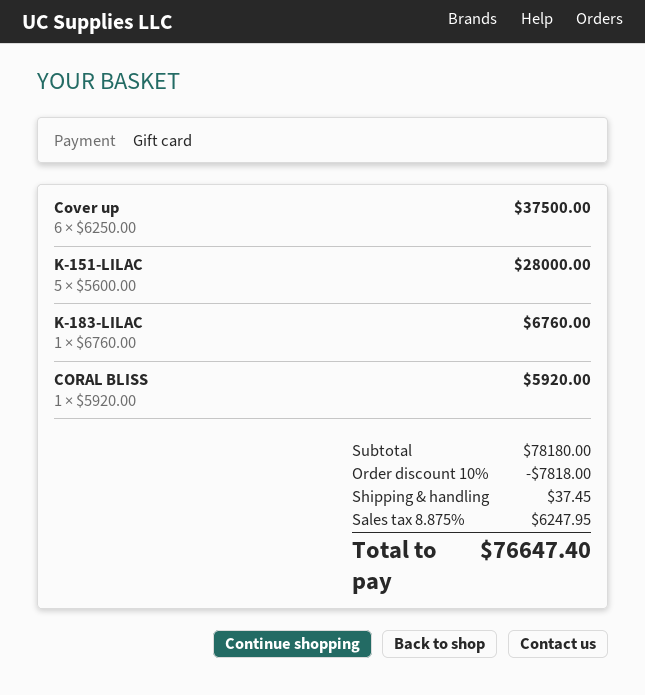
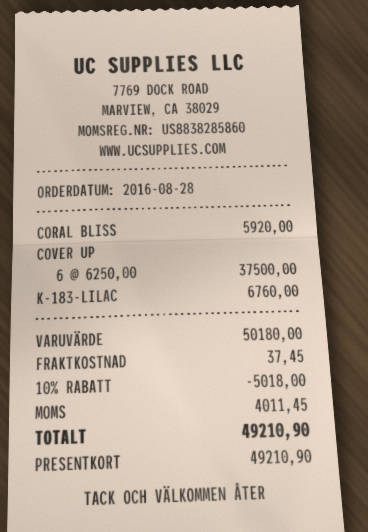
K-151-LILAC: 5 x 5600.00 = 28000.00 -> none
subtotal: 78180.00 -> 50180.00
discount: 10% = 7818.00 -> 10% = 5018.00
tax: 6247.95 -> 4011.45
total: 76647.40 -> 49210.90

